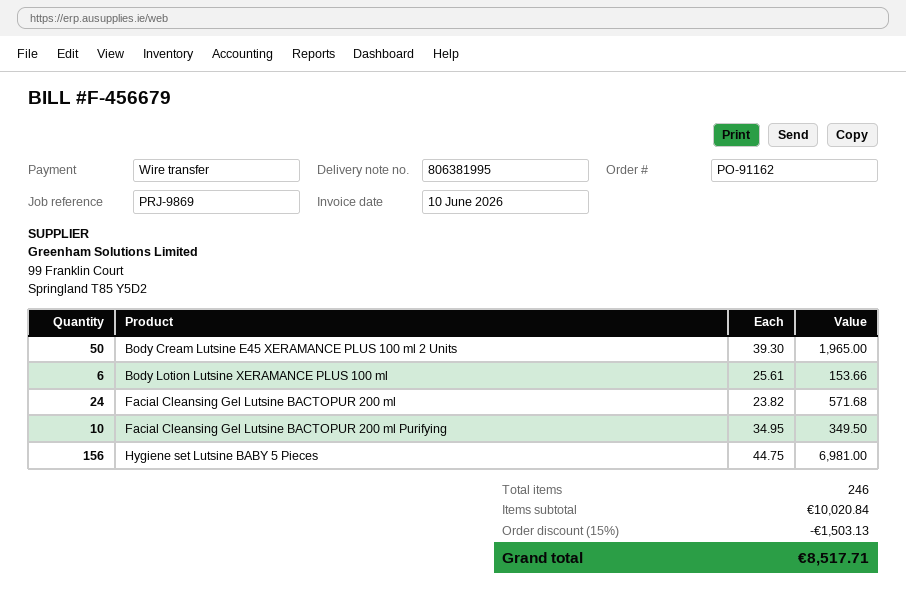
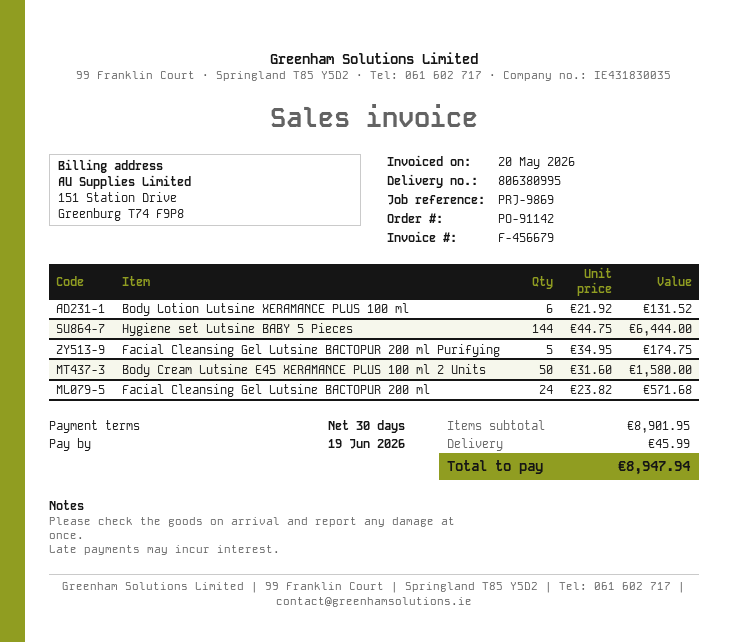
order number: PO-91162 -> PO-91142
delivery note number: 806381995 -> 806380995
invoice date: 2026-06-10 -> 2026-05-20
Body Cream Lutsine E45 XERAMANCE PLUS 100 ml 2 Units: 50 x 39.30 = 1965.00 -> 50 x 31.60 = 1580.00
Body Lotion Lutsine XERAMANCE PLUS 100 ml: 6 x 25.61 = 153.66 -> 6 x 21.92 = 131.52
Facial Cleansing Gel Lutsine BACTOPUR 200 ml Purifying: 10 x 34.95 = 349.50 -> 5 x 34.95 = 174.75
Hygiene set Lutsine BABY 5 Pieces: 156 x 44.75 = 6981.00 -> 144 x 44.75 = 6444.00
subtotal: 10020.84 -> 8901.95
discount: 15% = 1503.13 -> none
shipping: none -> 45.99
total: 8517.71 -> 8947.94

